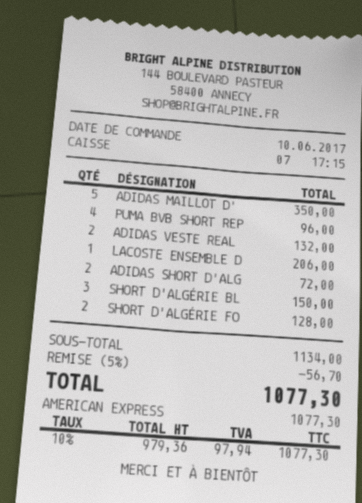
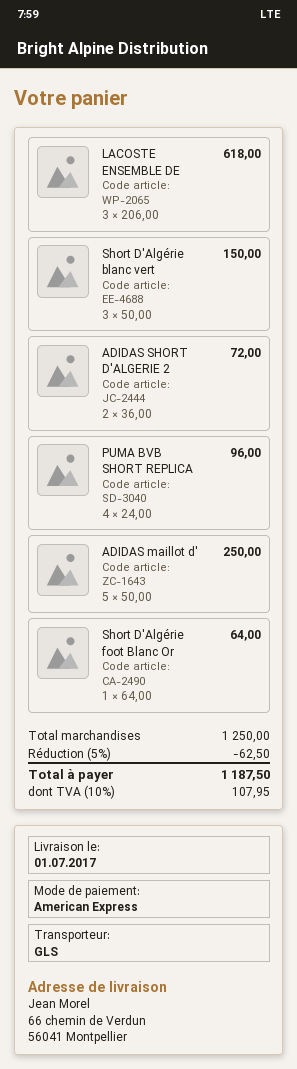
ADIDAS MAILLOT D': 5 for 350.00 -> 5 for 250.00
ADIDAS VESTE REAL: 2 for 132.00 -> none
LACOSTE ENSEMBLE D: 1 for 206.00 -> 3 for 618.00
SHORT D'ALGÉRIE FO: 2 for 128.00 -> 1 for 64.00
subtotal: 1134.00 -> 1250.00
discount: 5% = 56.70 -> 5% = 62.50
tax: 10% = 97.94 -> 10% = 107.95
total: 1077.30 -> 1187.50

